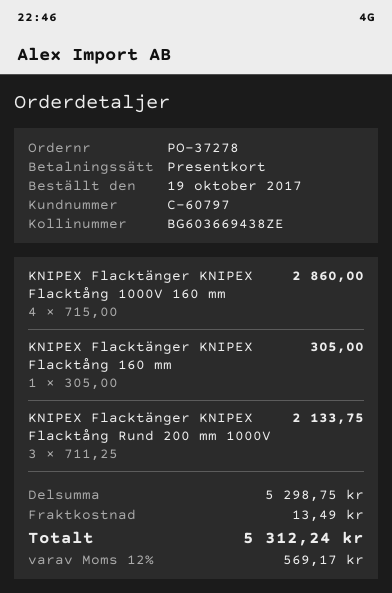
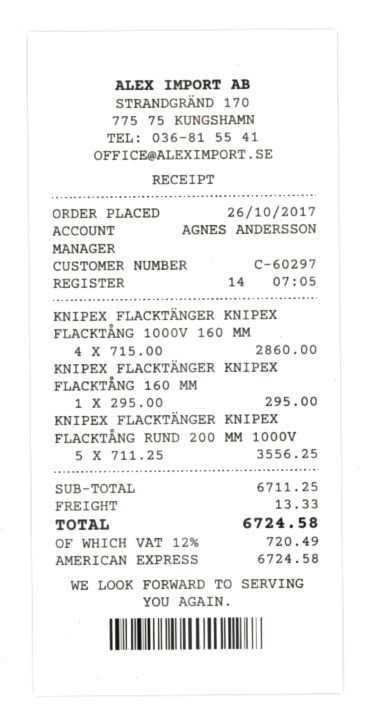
order date: 2017-10-19 -> 2017-10-26
customer number: C-60797 -> C-60297
payment method: gift card -> American Express
KNIPEX Flacktänger KNIPEX Flacktång 160 mm: 1 x 305.00 = 305.00 -> 1 x 295.00 = 295.00
KNIPEX Flacktänger KNIPEX Flacktång Rund 200 mm 1000V: 3 x 711.25 = 2133.75 -> 5 x 711.25 = 3556.25
subtotal: 5298.75 -> 6711.25
shipping: 13.49 -> 13.33
tax: 12% = 569.17 -> 12% = 720.49
total: 5312.24 -> 6724.58

